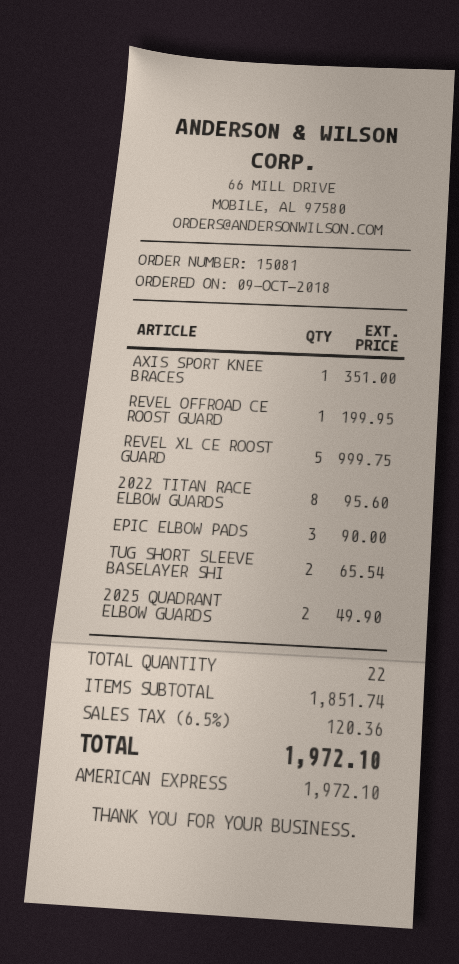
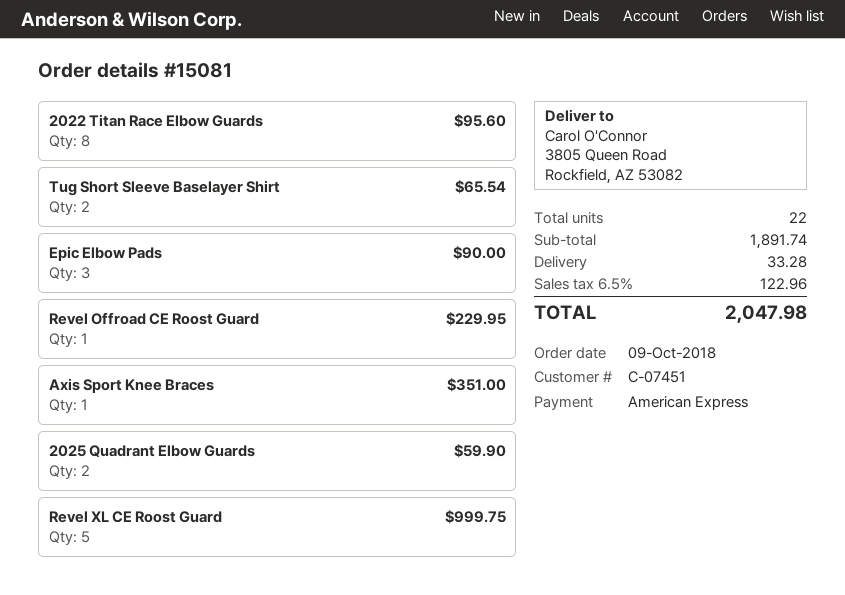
REVEL OFFROAD CE ROOST GUARD: 1 for 199.95 -> 1 for 229.95
2025 QUADRANT ELBOW GUARDS: 2 for 49.90 -> 2 for 59.90
subtotal: 1851.74 -> 1891.74
shipping: none -> 33.28
tax: 6.5% = 120.36 -> 6.5% = 122.96
total: 1972.10 -> 2047.98

